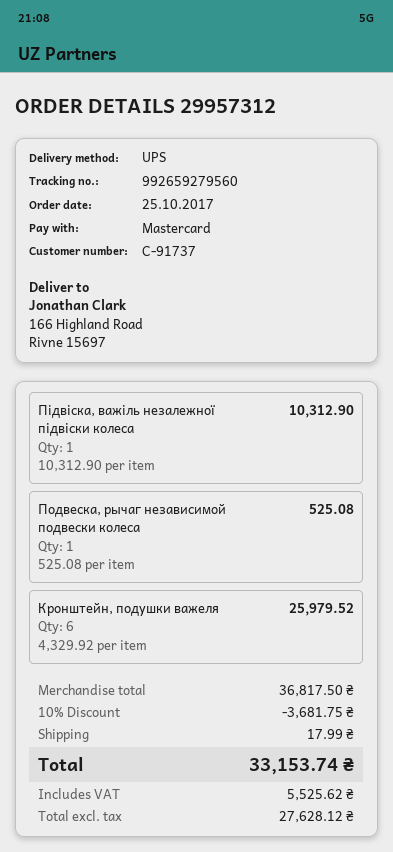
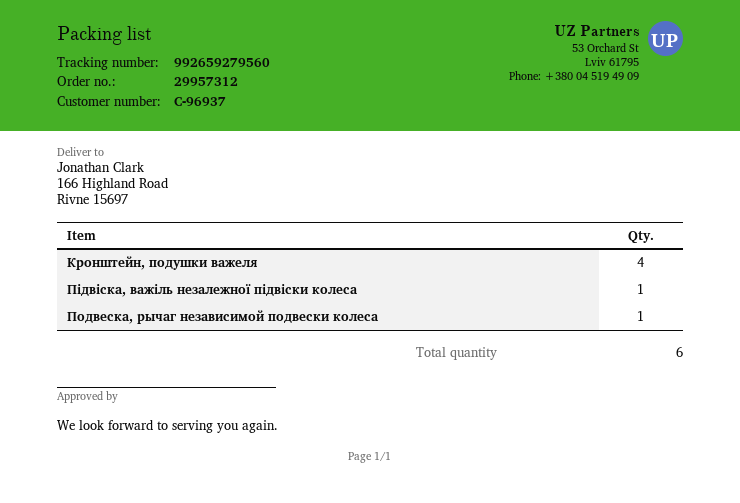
customer number: C-91737 -> C-96937
Кронштейн, подушки важеля: 6 -> 4

